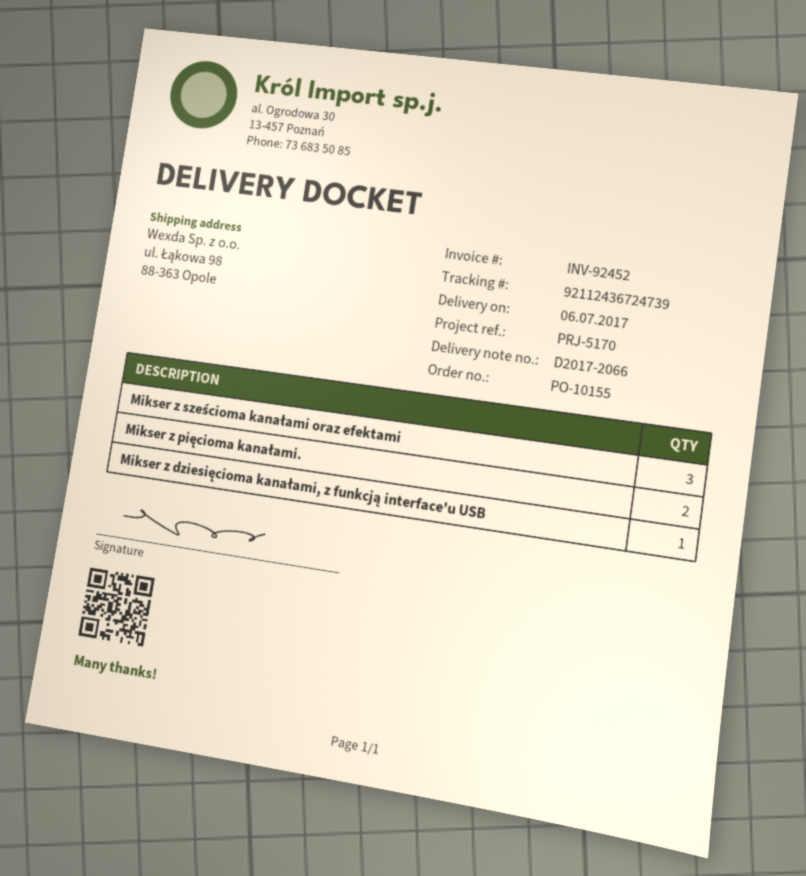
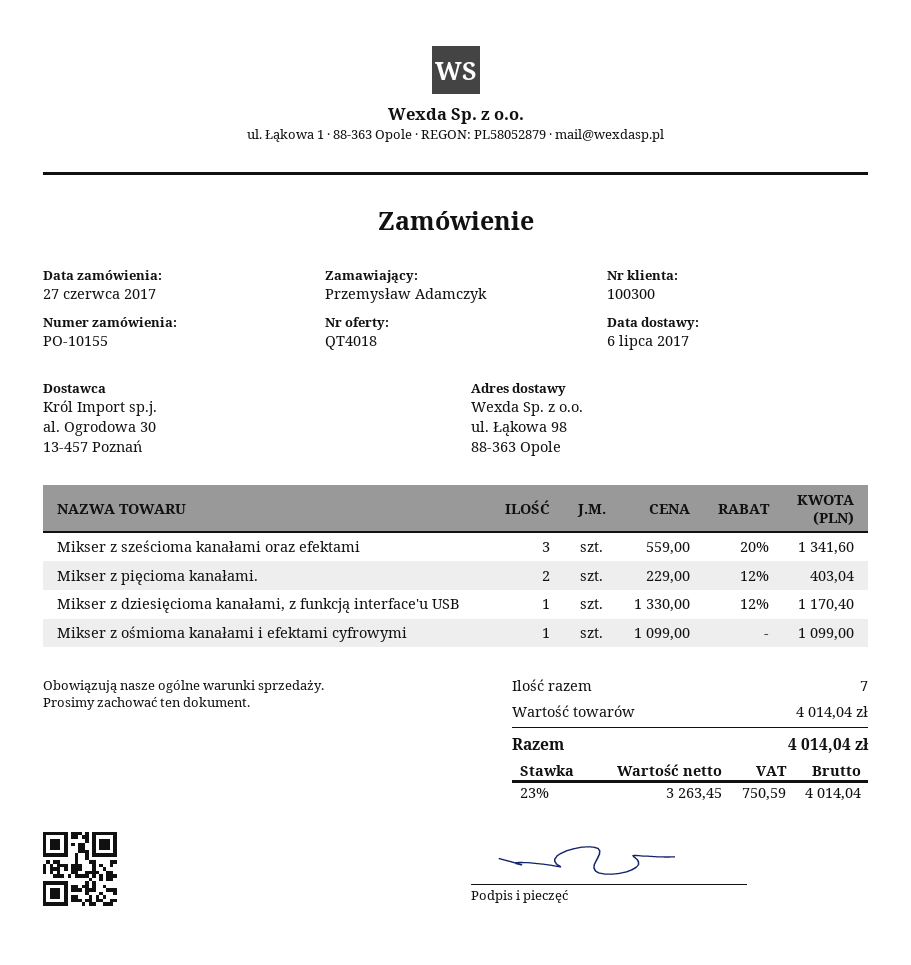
Mikser z ośmioma kanałami i efektami cyfrowymi: none -> 1

